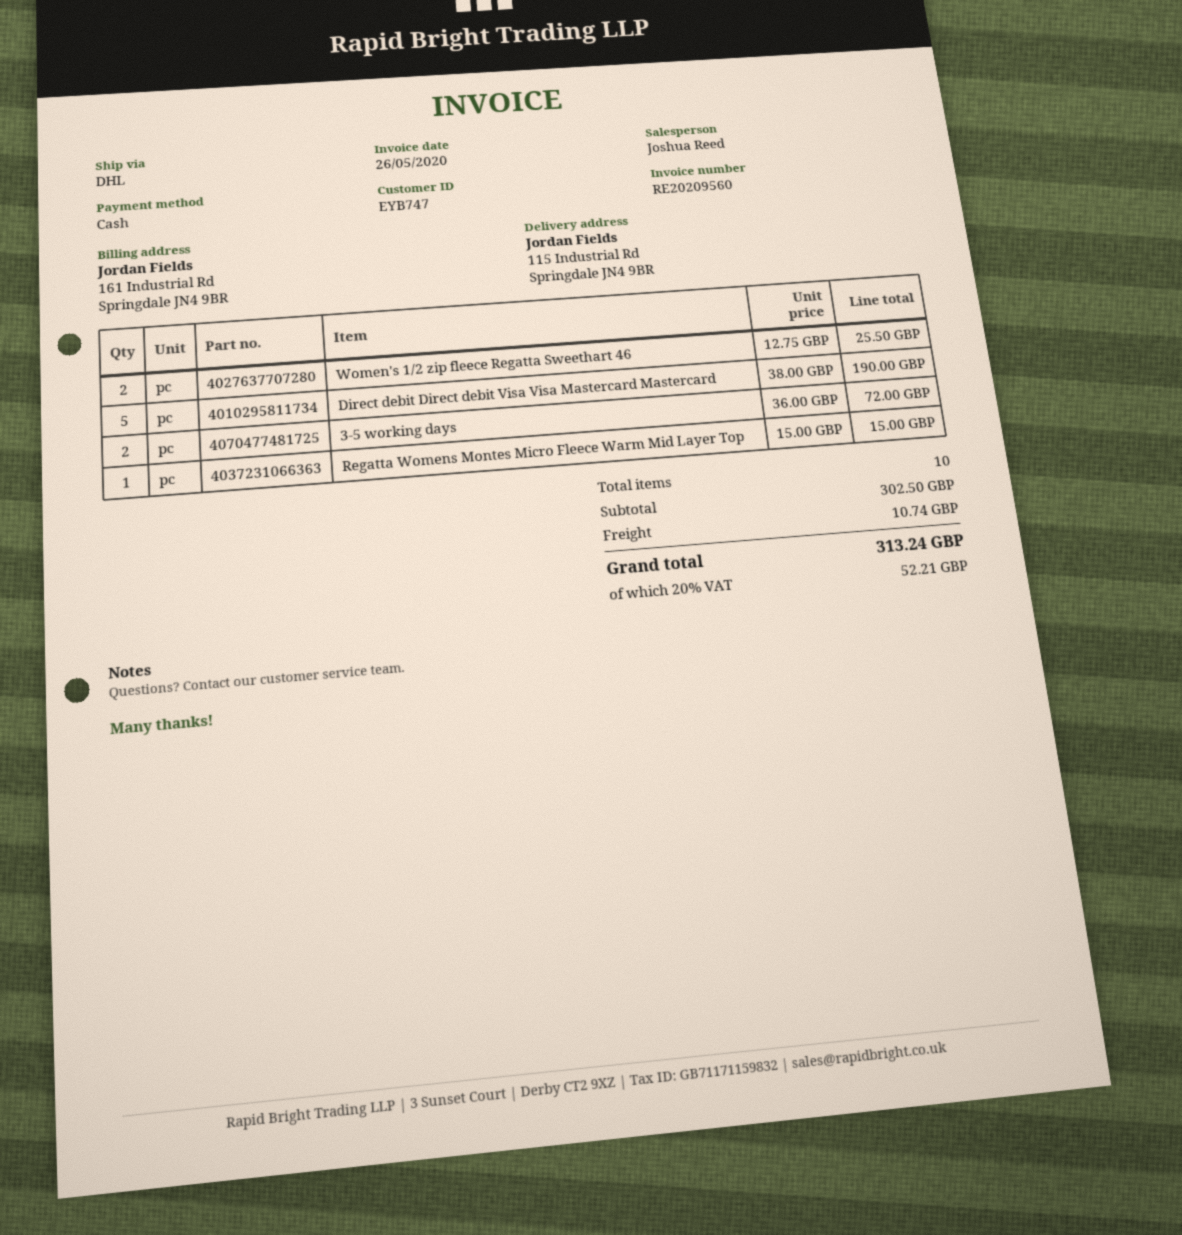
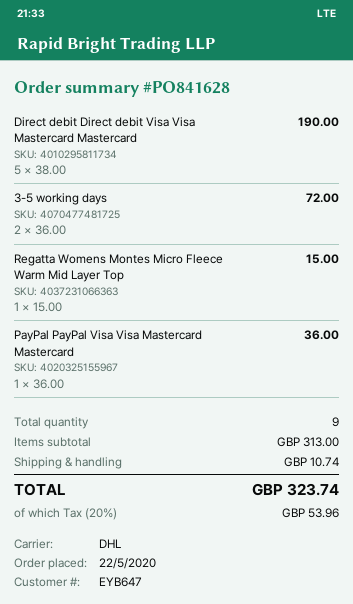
customer number: EYB747 -> EYB647
Women's 1/2 zip fleece Regatta Sweethart 46: 2 x 12.75 = 25.50 -> none
PayPal PayPal Visa Visa Mastercard Mastercard: none -> 1 x 36.00 = 36.00
total quantity: 10 -> 9
subtotal: 302.50 -> 313.00
tax: 20% = 52.21 -> 20% = 53.96
total: 313.24 -> 323.74

